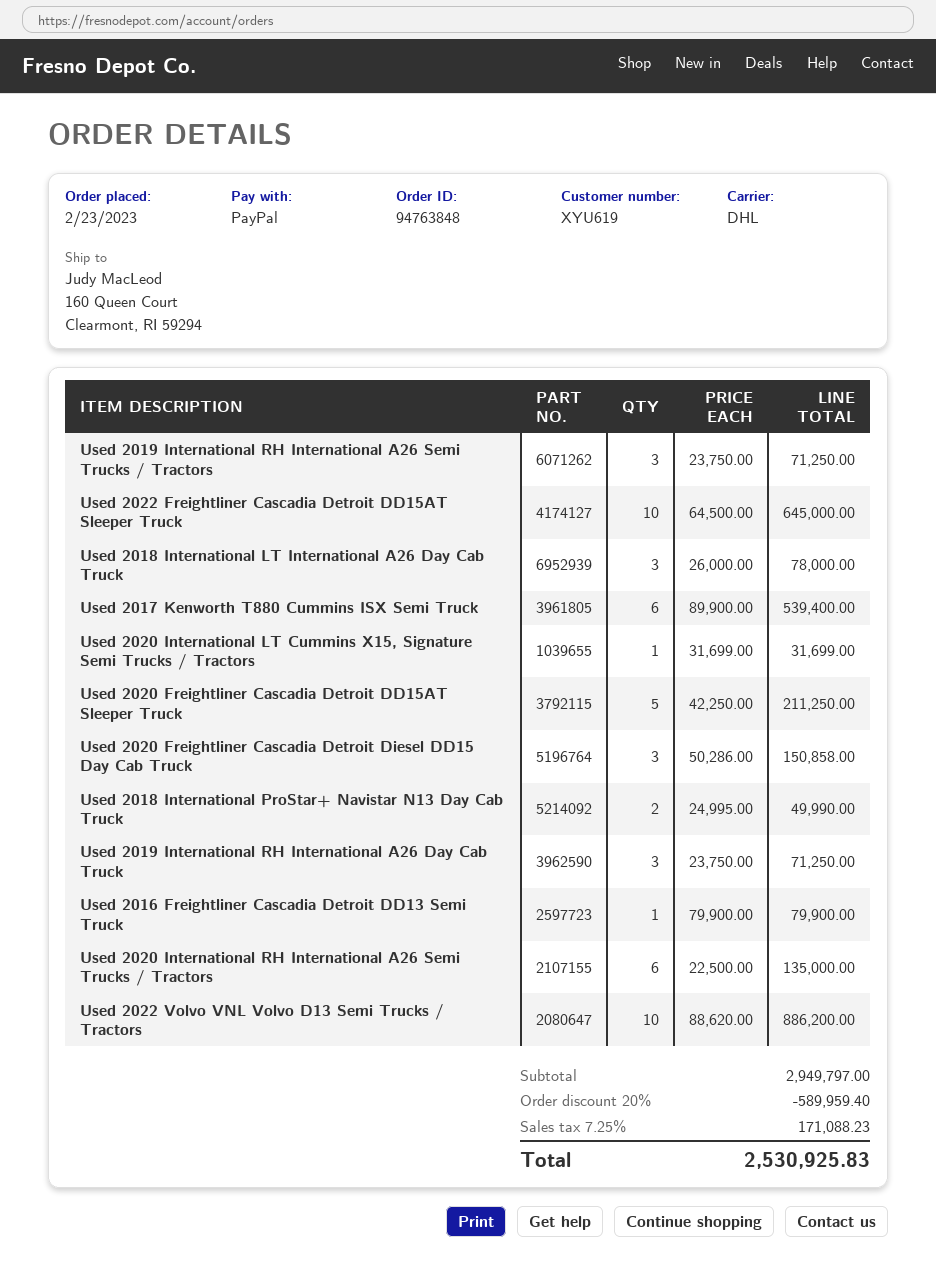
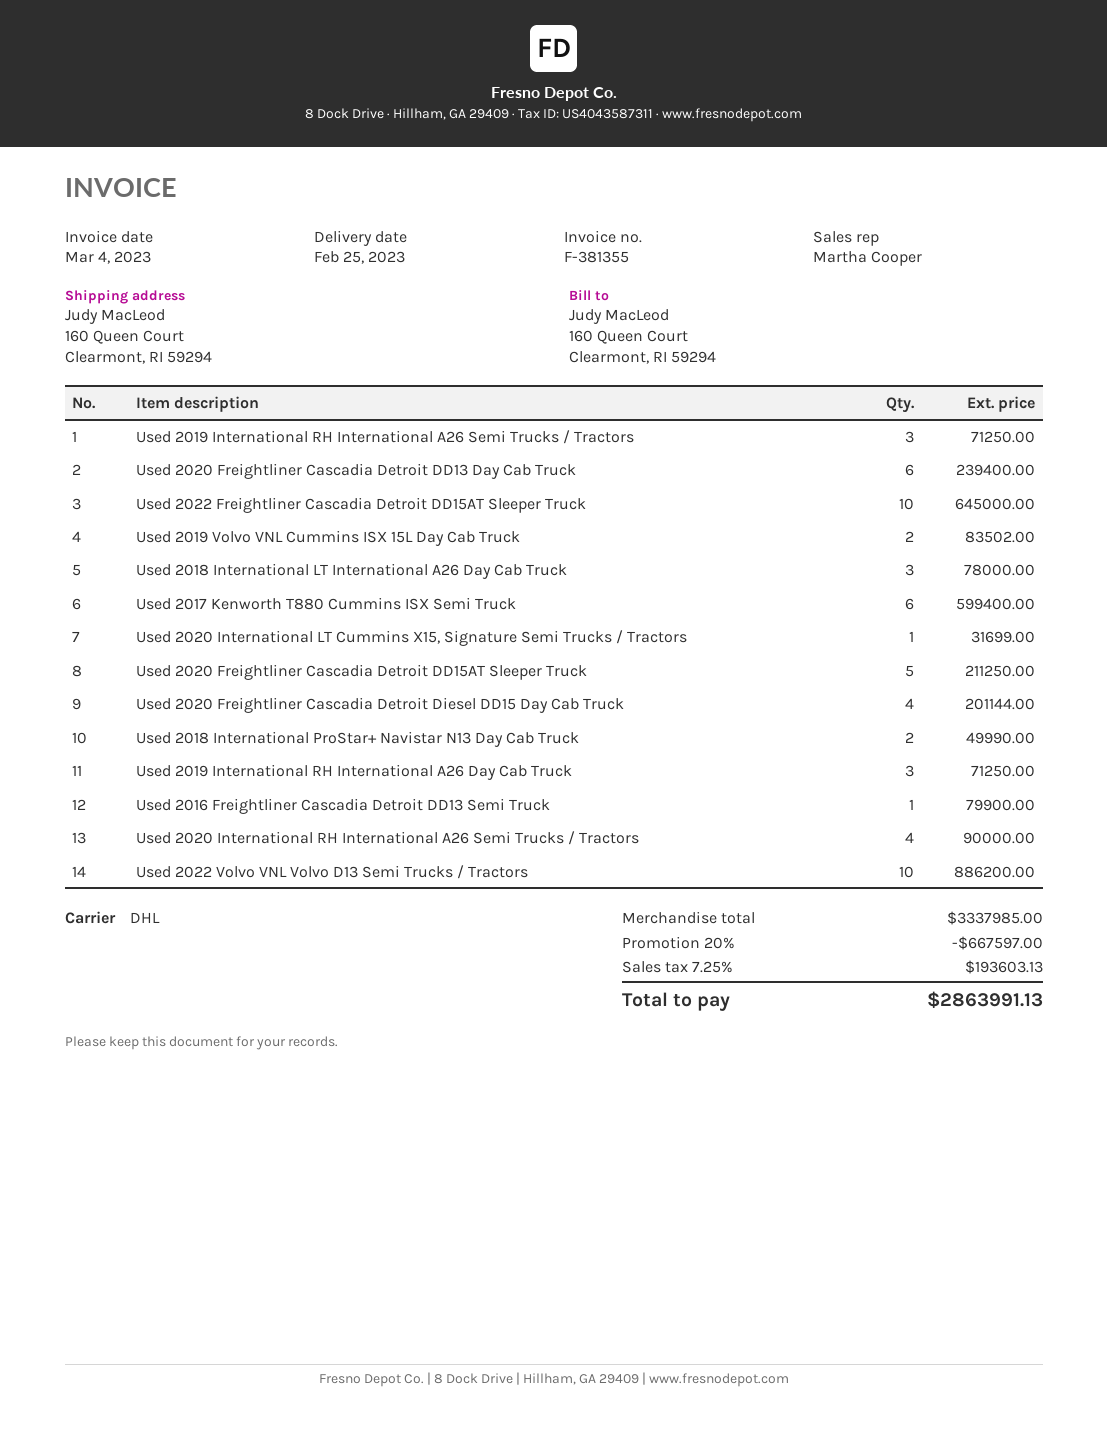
Used 2017 Kenworth T880 Cummins ISX Semi Truck: 6 for 539400.00 -> 6 for 599400.00
Used 2020 Freightliner Cascadia Detroit Diesel DD15 Day Cab Truck: 3 for 150858.00 -> 4 for 201144.00
Used 2020 International RH International A26 Semi Trucks / Tractors: 6 for 135000.00 -> 4 for 90000.00
Used 2020 Freightliner Cascadia Detroit DD13 Day Cab Truck: none -> 6 for 239400.00
Used 2019 Volvo VNL Cummins ISX 15L Day Cab Truck: none -> 2 for 83502.00
subtotal: 2949797.00 -> 3337985.00
discount: 20% = 589959.40 -> 20% = 667597.00
tax: 7.25% = 171088.23 -> 7.25% = 193603.13
total: 2530925.83 -> 2863991.13

